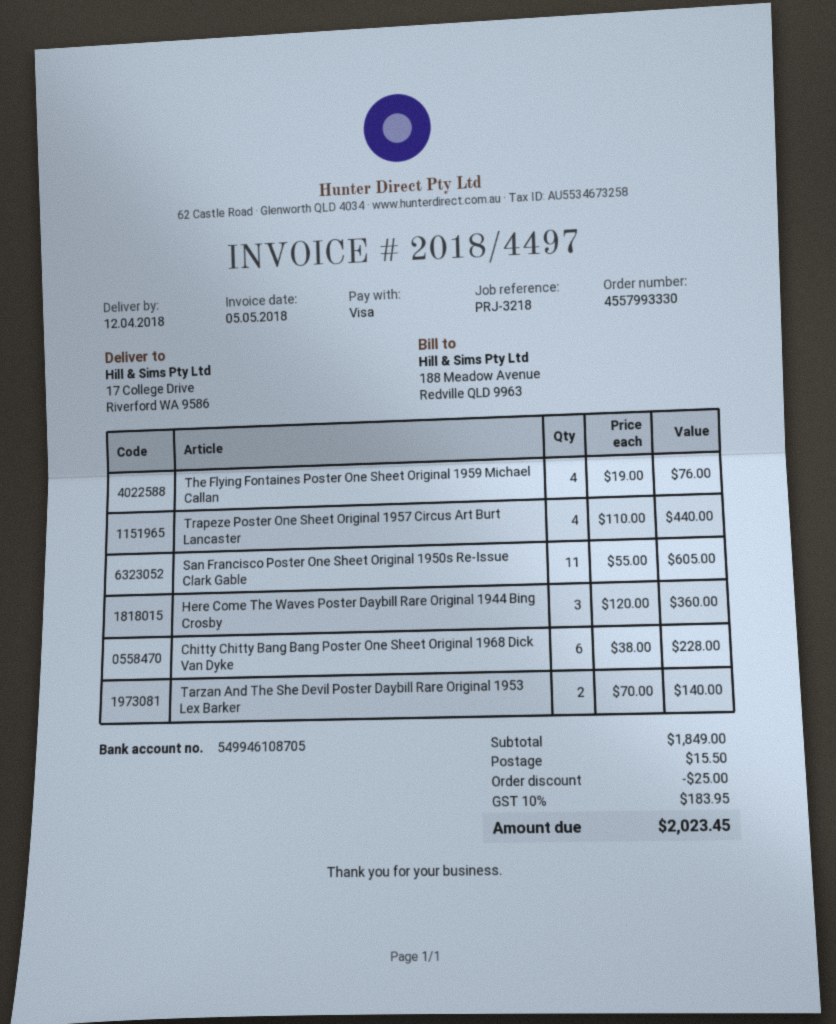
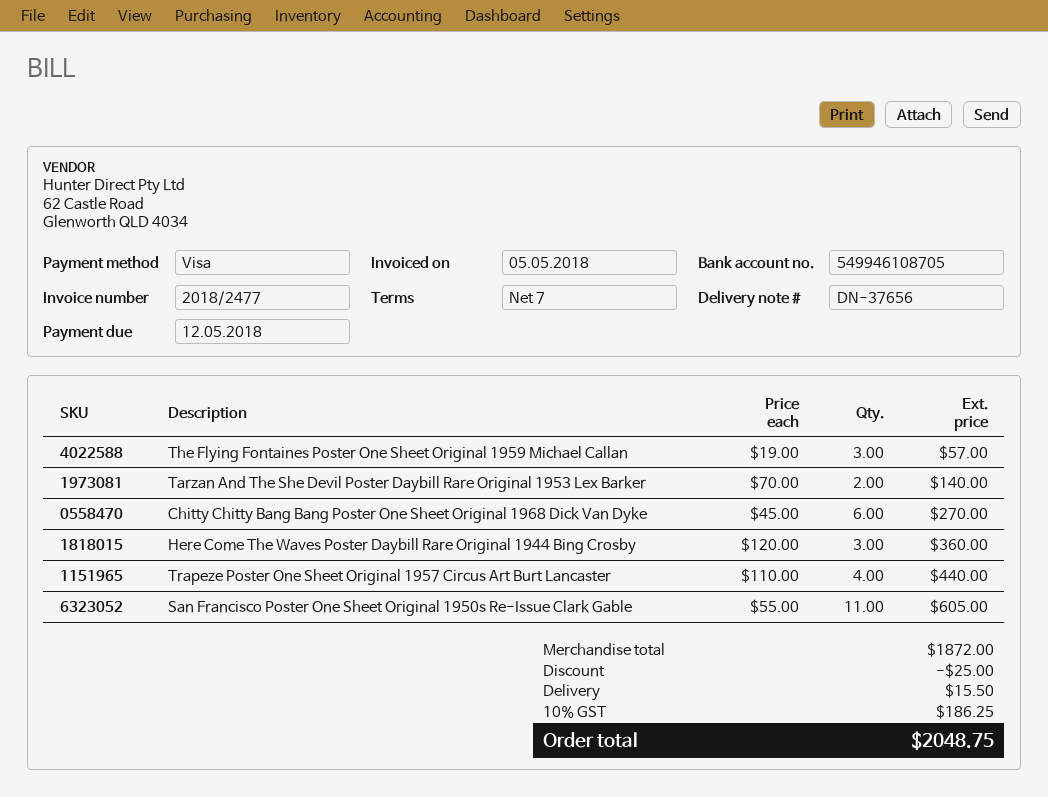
invoice number: 2018/4497 -> 2018/2477
The Flying Fontaines Poster One Sheet Original 1959 Michael Callan: 4 x 19.00 = 76.00 -> 3 x 19.00 = 57.00
Chitty Chitty Bang Bang Poster One Sheet Original 1968 Dick Van Dyke: 6 x 38.00 = 228.00 -> 6 x 45.00 = 270.00
subtotal: 1849.00 -> 1872.00
tax: 10% = 183.95 -> 10% = 186.25
total: 2023.45 -> 2048.75

